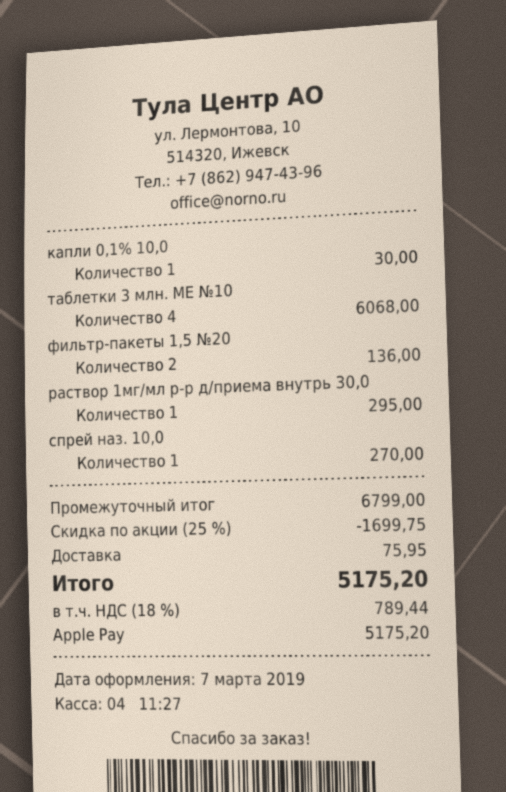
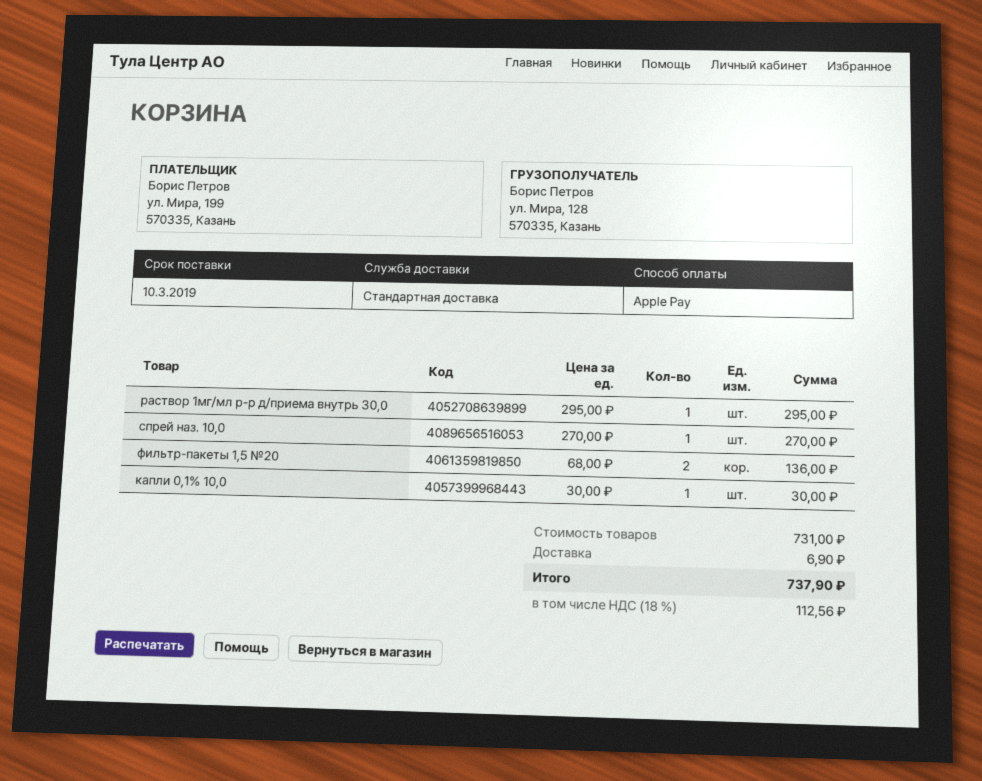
таблетки 3 млн. МЕ №10: 4 for 6068.00 -> none
subtotal: 6799.00 -> 731.00
discount: 25% = 1699.75 -> none
shipping: 75.95 -> 6.90
tax: 18% = 789.44 -> 18% = 112.56
total: 5175.20 -> 737.90

